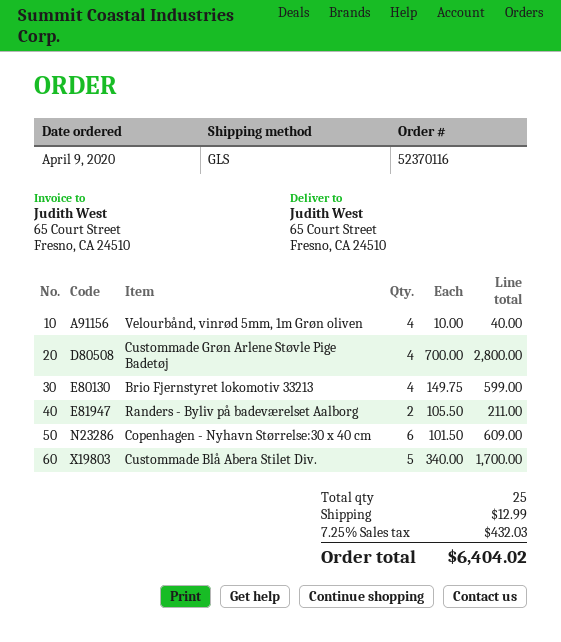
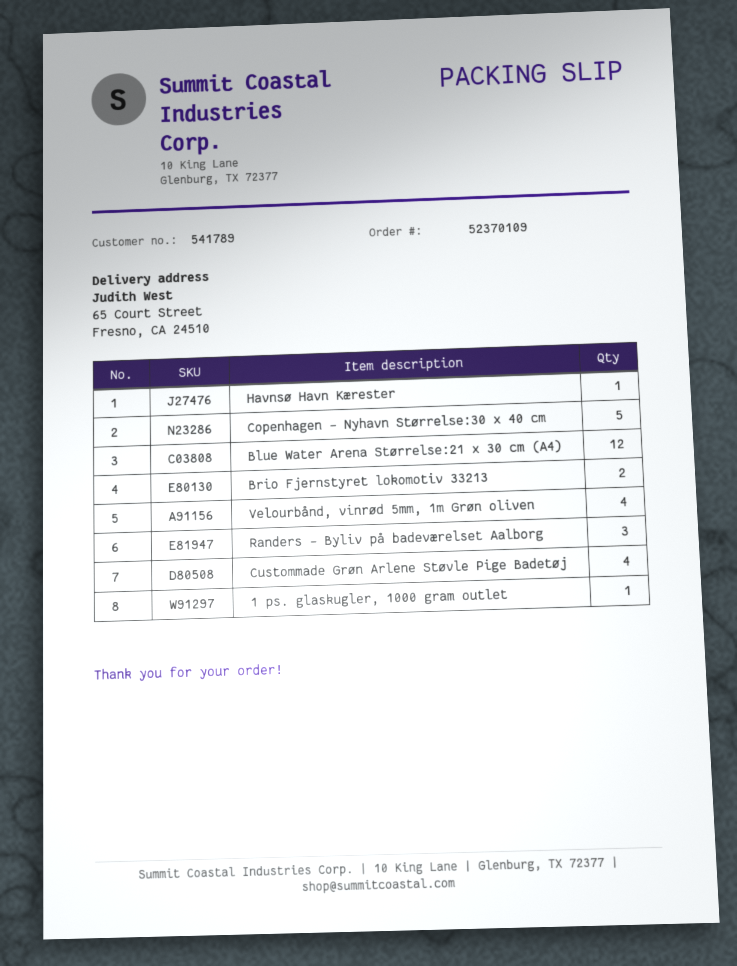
order number: 52370116 -> 52370109
Brio Fjernstyret lokomotiv 33213: 4 -> 2
Randers - Byliv på badeværelset Aalborg: 2 -> 3
Copenhagen - Nyhavn Størrelse:30 x 40 cm: 6 -> 5
Custommade Blå Abera Stilet Div.: 5 -> none
Havnsø Havn Kærester: none -> 1
Blue Water Arena Størrelse:21 x 30 cm (A4): none -> 12
1 ps. glaskugler, 1000 gram outlet: none -> 1

